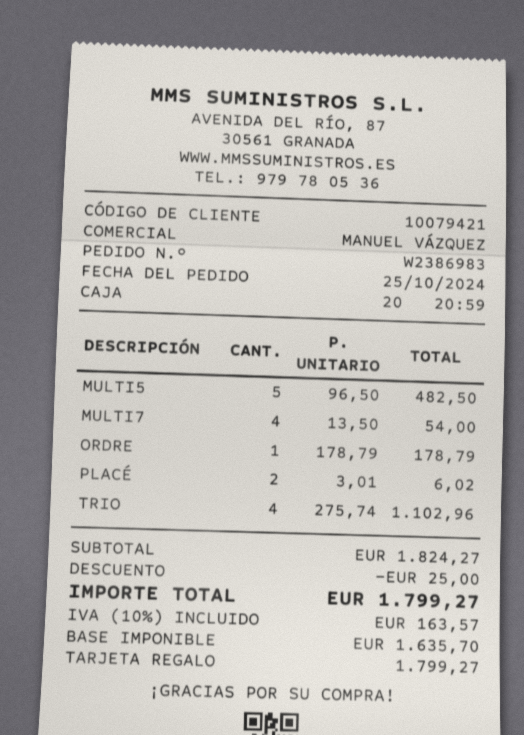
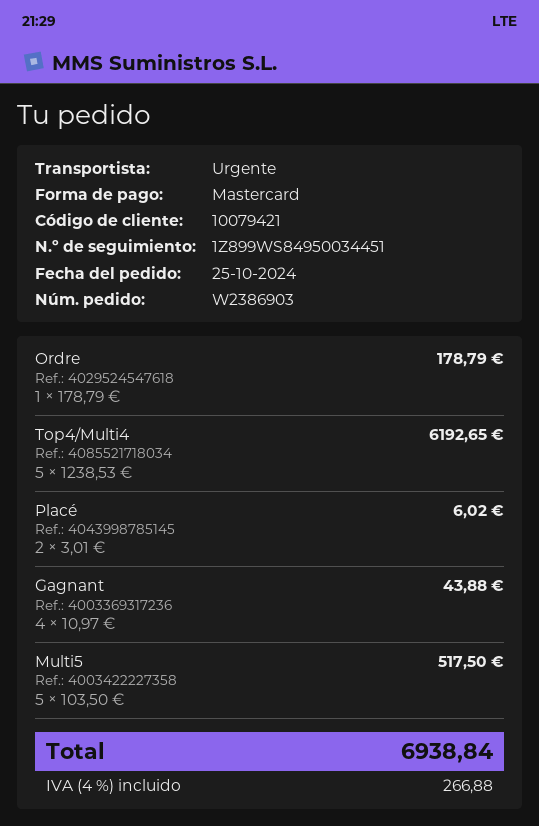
order number: W2386983 -> W2386903
payment method: gift card -> Mastercard
MULTI5: 5 x 96.50 = 482.50 -> 5 x 103.50 = 517.50
MULTI7: 4 x 13.50 = 54.00 -> none
TRIO: 4 x 275.74 = 1102.96 -> none
Top4/Multi4: none -> 5 x 1238.53 = 6192.65
Gagnant: none -> 4 x 10.97 = 43.88
discount: 25.00 -> none
tax: 10% = 163.57 -> 4% = 266.88
total: 1799.27 -> 6938.84

